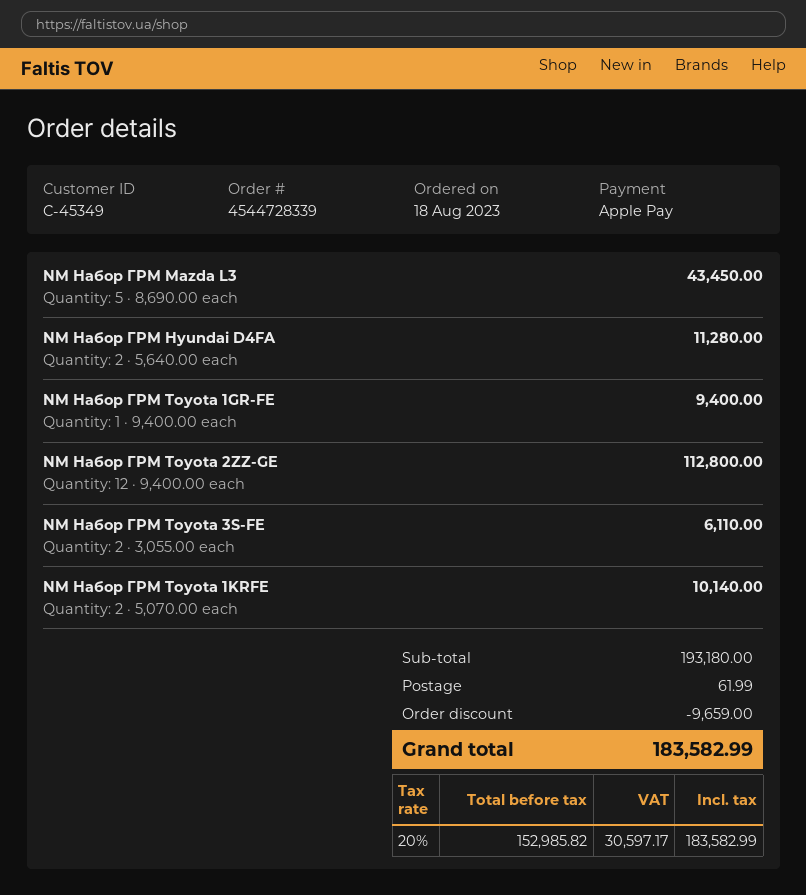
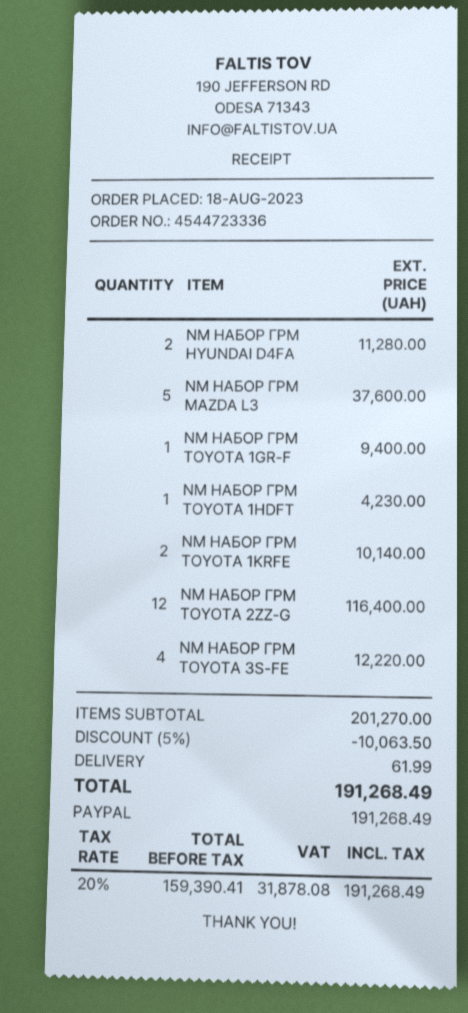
order number: 4544728339 -> 4544723336
payment method: Apple Pay -> PayPal
NM Набор ГРМ Mazda L3: 5 for 43450.00 -> 5 for 37600.00
NM Набор ГРМ Toyota 2ZZ-GE: 12 for 112800.00 -> 12 for 116400.00
NM Набор ГРМ Toyota 3S-FE: 2 for 6110.00 -> 4 for 12220.00
NM НАБОР ГРМ TOYOTA 1HDFT: none -> 1 for 4230.00
subtotal: 193180.00 -> 201270.00
discount: 9659.00 -> 10063.50
net: 152985.82 -> 159390.41
tax: 20% = 30597.17 -> 20% = 31878.08
total: 183582.99 -> 191268.49

